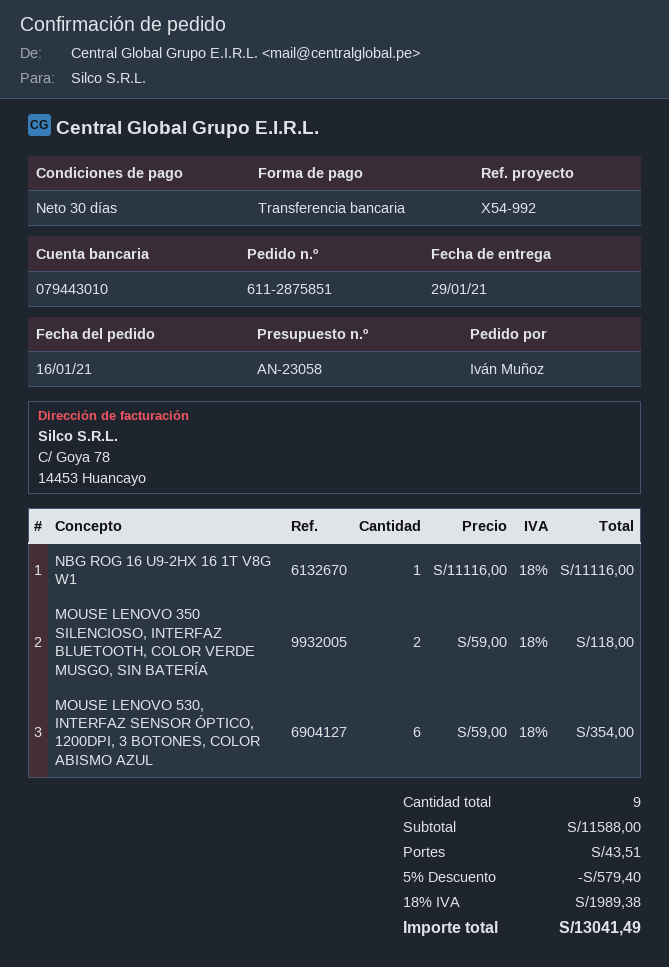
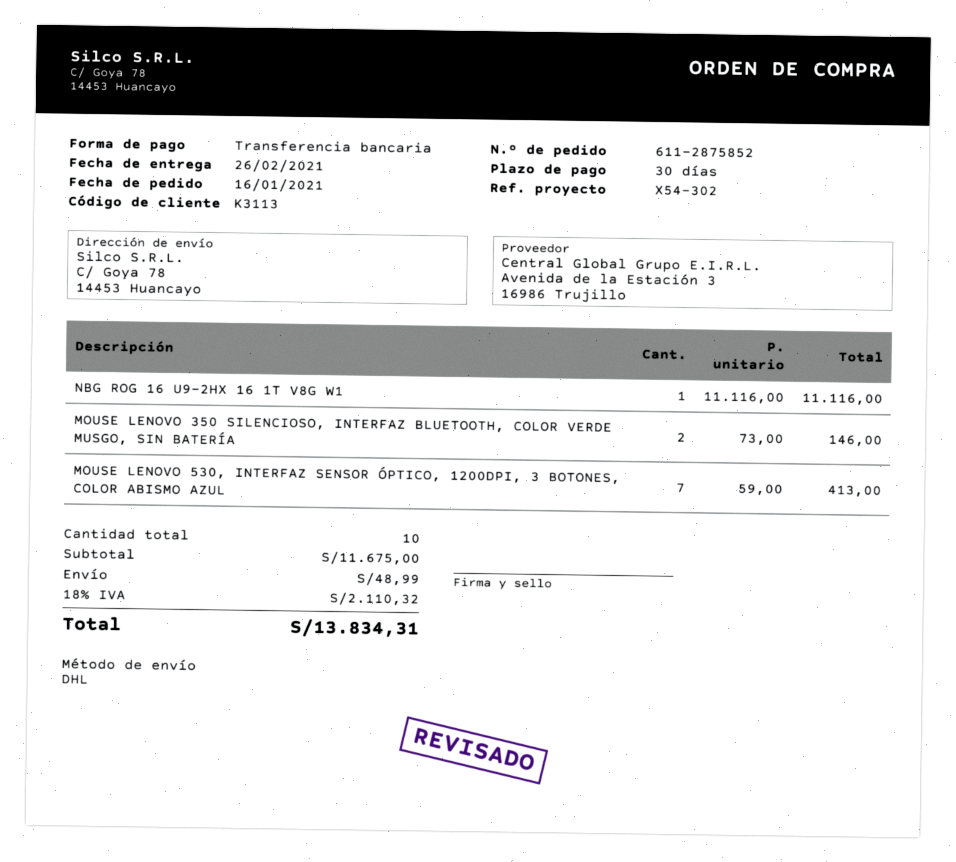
order number: 611-2875851 -> 611-2875852
delivery date: 2021-01-29 -> 2021-02-26
reference: X54-992 -> X54-302
MOUSE LENOVO 350 SILENCIOSO, INTERFAZ BLUETOOTH, COLOR VERDE MUSGO, SIN BATERÍA: 2 x 59.00 = 118.00 -> 2 x 73.00 = 146.00
MOUSE LENOVO 530, INTERFAZ SENSOR ÓPTICO, 1200DPI, 3 BOTONES, COLOR ABISMO AZUL: 6 x 59.00 = 354.00 -> 7 x 59.00 = 413.00
total quantity: 9 -> 10
subtotal: 11588.00 -> 11675.00
discount: 5% = 579.40 -> none
shipping: 43.51 -> 48.99
tax: 18% = 1989.38 -> 18% = 2110.32
total: 13041.49 -> 13834.31

